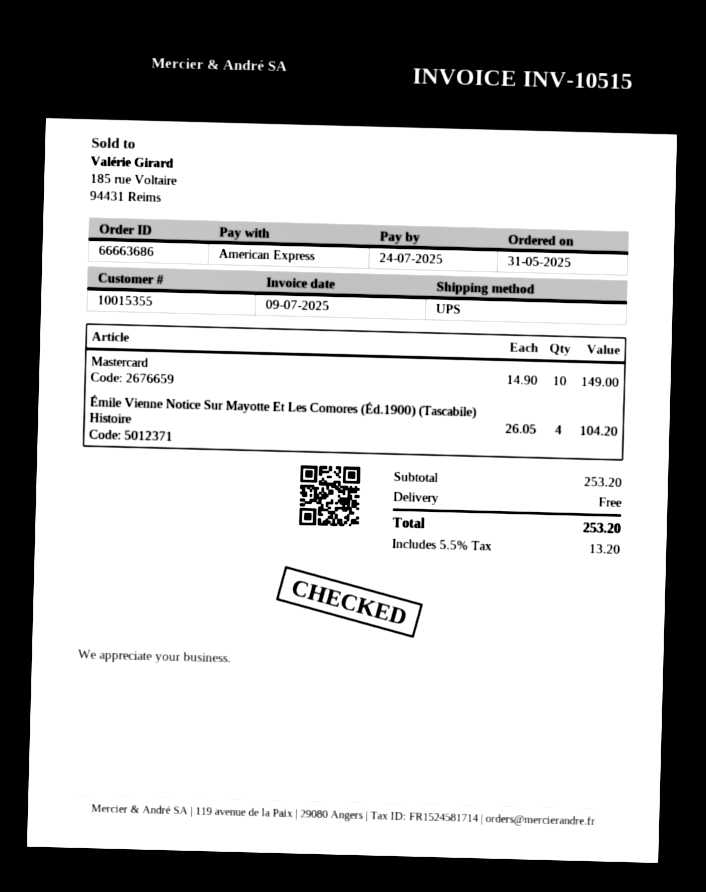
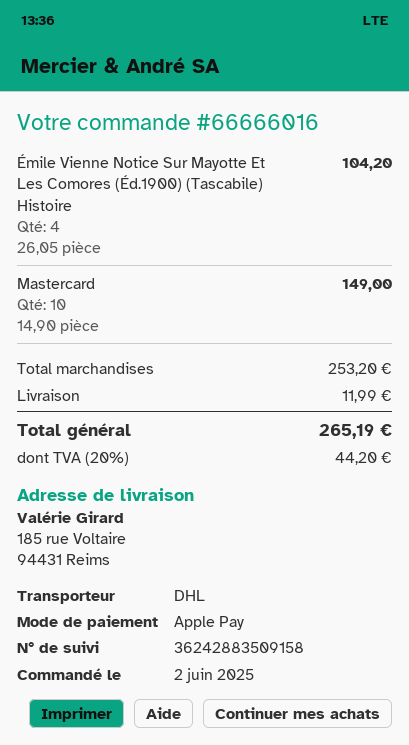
order number: 66663686 -> 66666016
order date: 2025-05-31 -> 2025-06-02
payment method: American Express -> Apple Pay
shipping method: UPS -> DHL
shipping: 0.00 -> 11.99
tax: 5.5% = 13.20 -> 20% = 44.20
total: 253.20 -> 265.19

